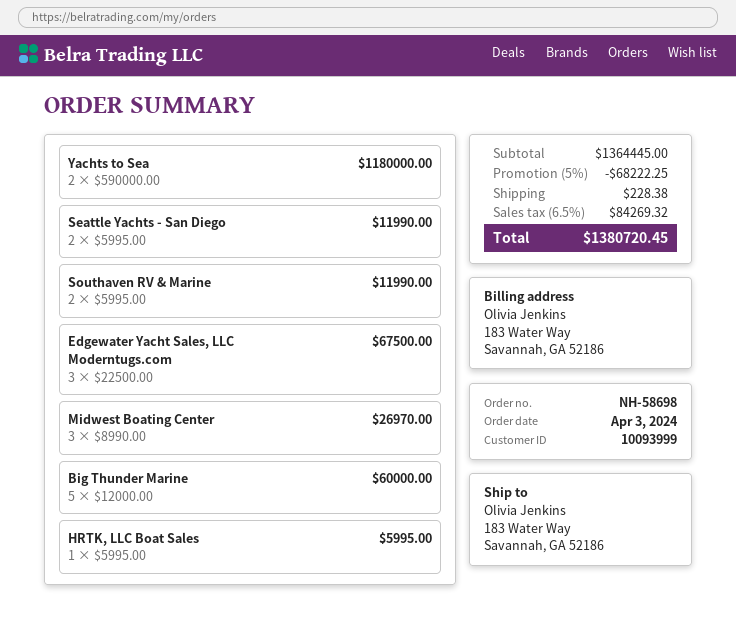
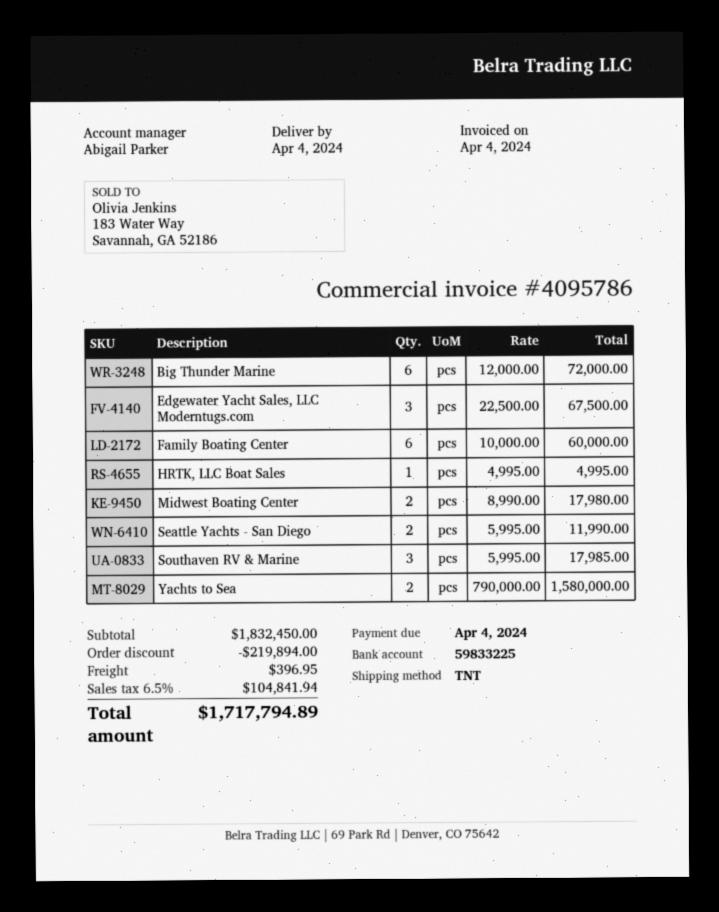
Yachts to Sea: 2 x 590000.00 = 1180000.00 -> 2 x 790000.00 = 1580000.00
Southaven RV & Marine: 2 x 5995.00 = 11990.00 -> 3 x 5995.00 = 17985.00
Midwest Boating Center: 3 x 8990.00 = 26970.00 -> 2 x 8990.00 = 17980.00
Big Thunder Marine: 5 x 12000.00 = 60000.00 -> 6 x 12000.00 = 72000.00
HRTK, LLC Boat Sales: 1 x 5995.00 = 5995.00 -> 1 x 4995.00 = 4995.00
Family Boating Center: none -> 6 x 10000.00 = 60000.00
subtotal: 1364445.00 -> 1832450.00
discount: 68222.25 -> 219894.00
shipping: 228.38 -> 396.95
tax: 6.5% = 84269.32 -> 6.5% = 104841.94
total: 1380720.45 -> 1717794.89

